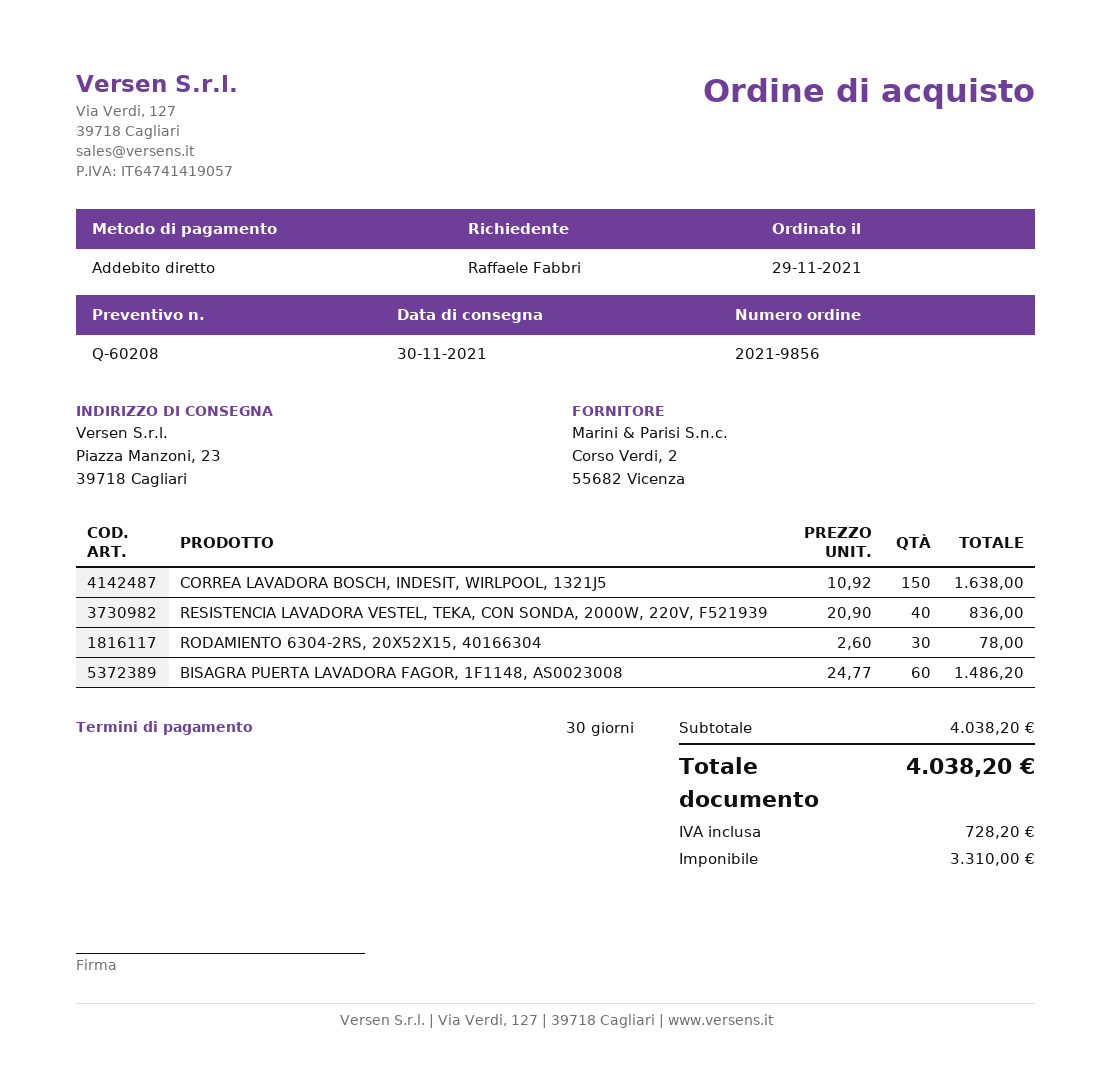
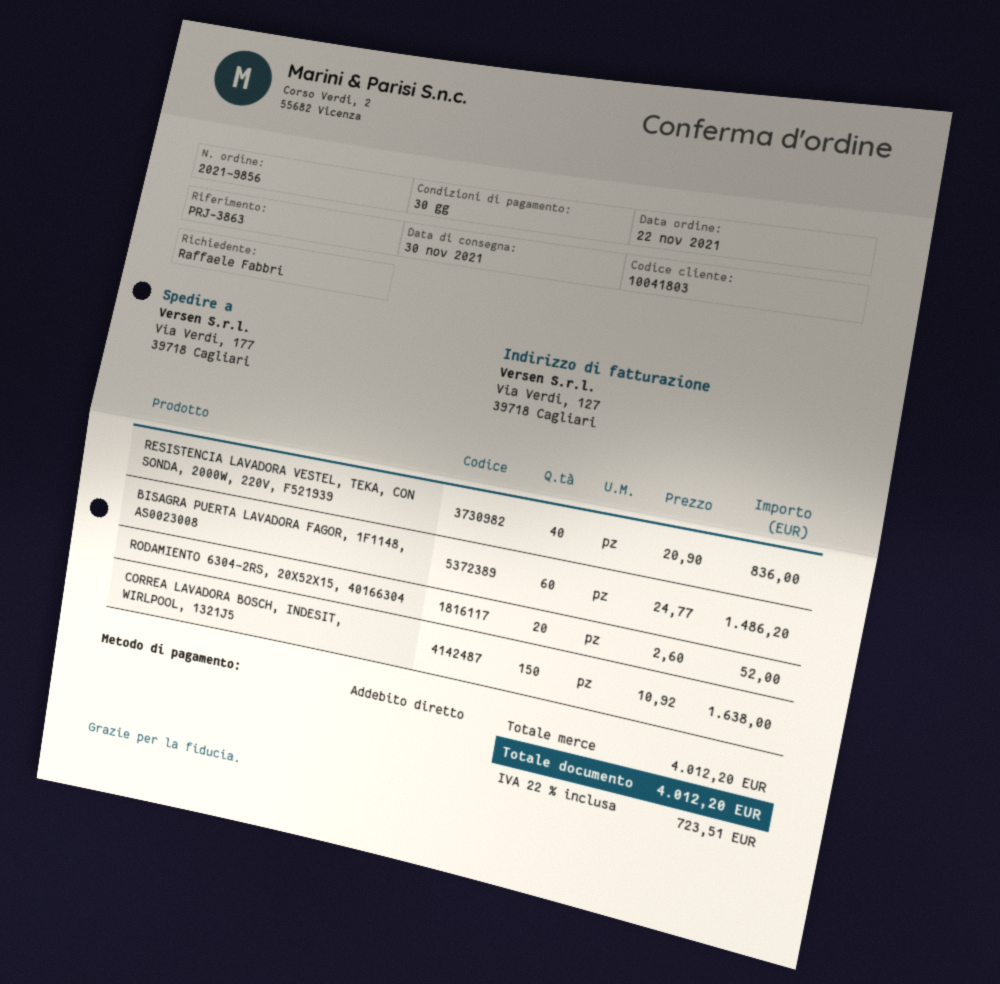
order date: 2021-11-29 -> 2021-11-22
ship to: Piazza Manzoni, 23, 39718 Cagliari -> Via Verdi, 177, 39718 Cagliari
RODAMIENTO 6304-2RS, 20X52X15, 40166304: 30 x 2.60 = 78.00 -> 20 x 2.60 = 52.00
subtotal: 4038.20 -> 4012.20
tax: 728.20 -> 723.51
total: 4038.20 -> 4012.20

